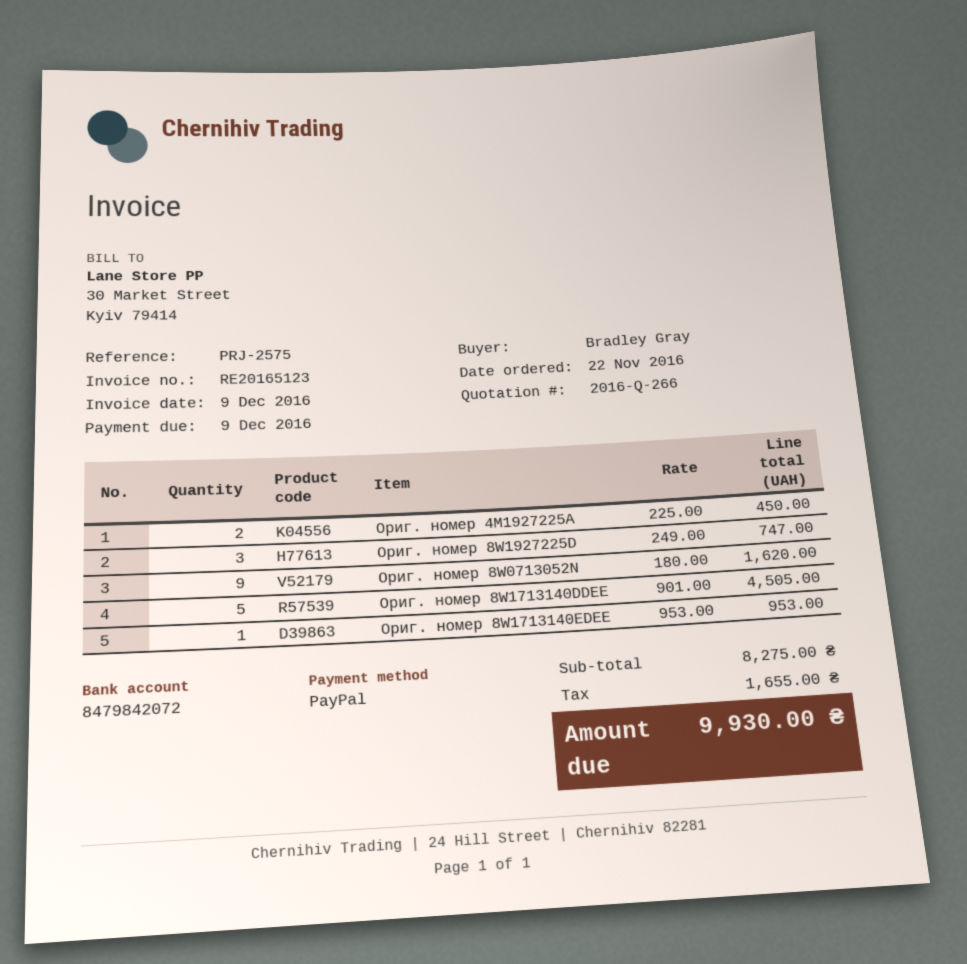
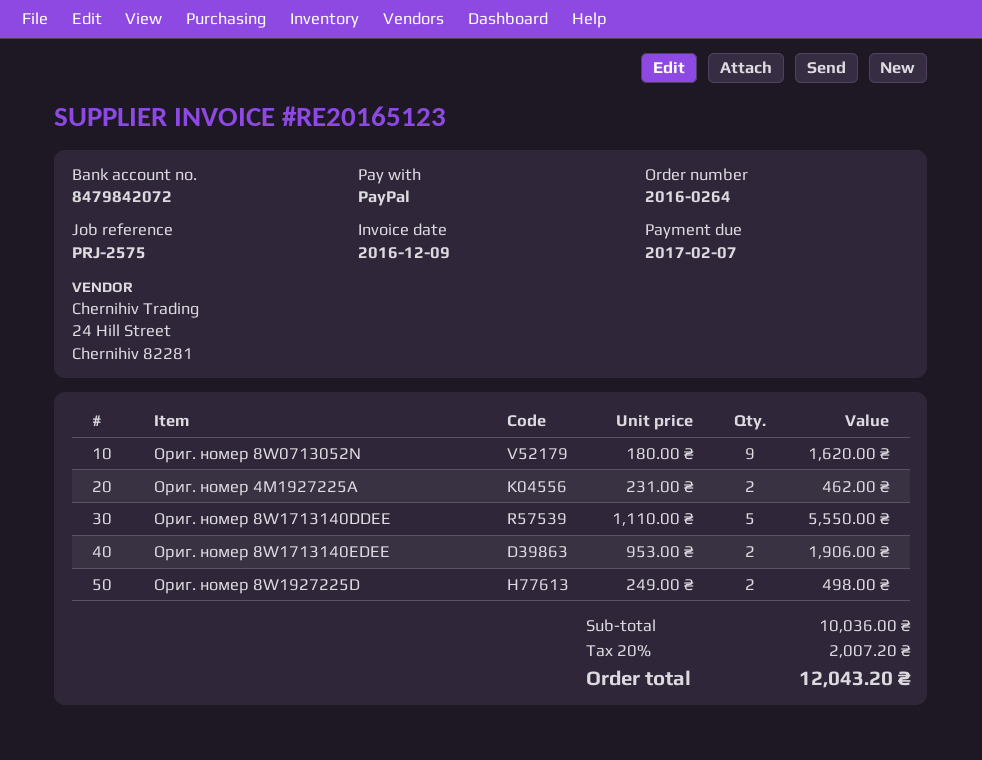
due date: 2016-12-09 -> 2017-02-07
Ориг. номер 4M1927225A: 2 x 225.00 = 450.00 -> 2 x 231.00 = 462.00
Ориг. номер 8W1927225D: 3 x 249.00 = 747.00 -> 2 x 249.00 = 498.00
Ориг. номер 8W1713140DDEE: 5 x 901.00 = 4505.00 -> 5 x 1110.00 = 5550.00
Ориг. номер 8W1713140EDEE: 1 x 953.00 = 953.00 -> 2 x 953.00 = 1906.00
subtotal: 8275.00 -> 10036.00
tax: 1655.00 -> 2007.20
total: 9930.00 -> 12043.20

